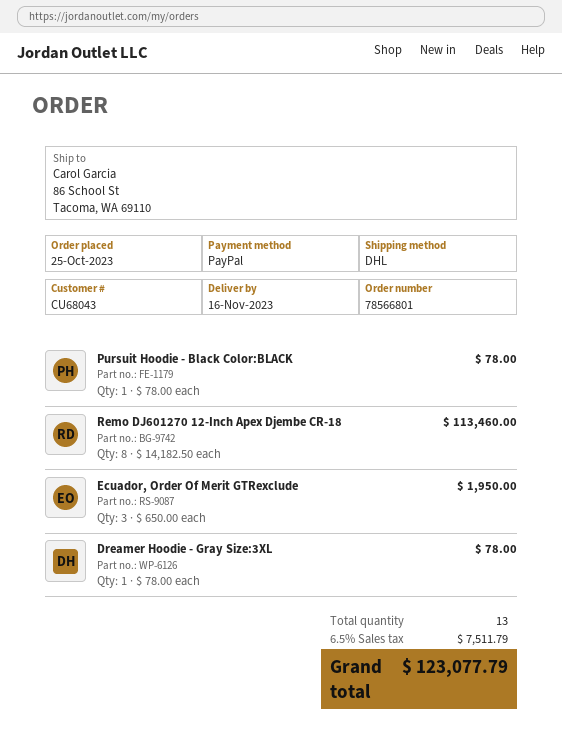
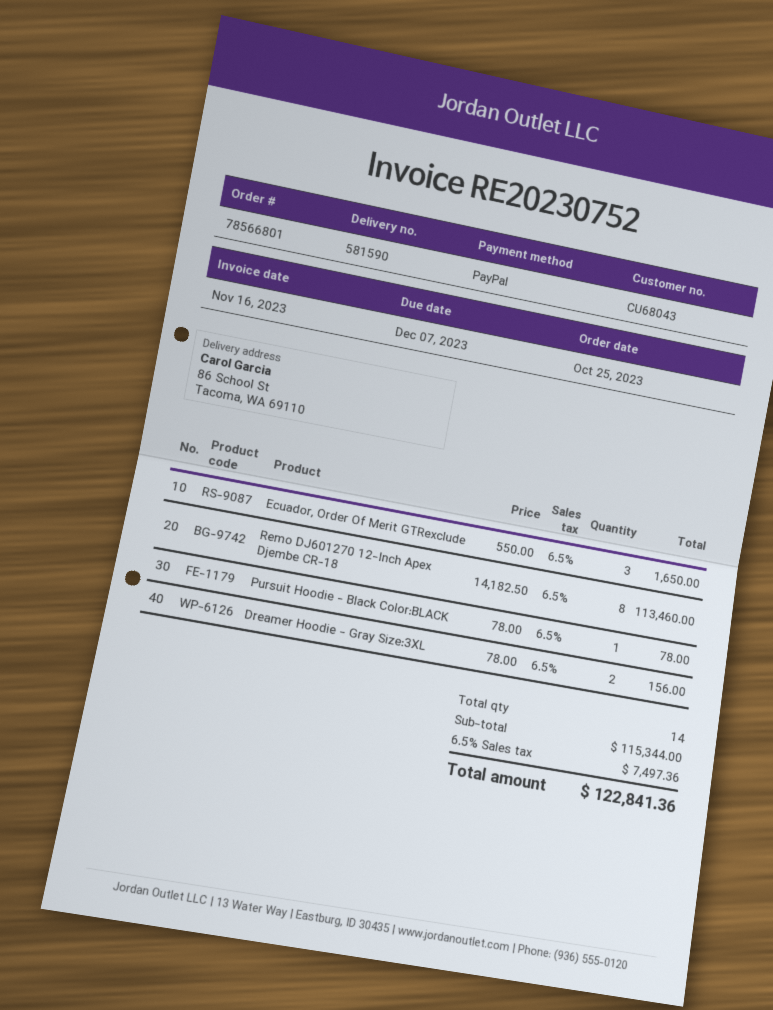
Ecuador, Order Of Merit GTRexclude: 3 x 650.00 = 1950.00 -> 3 x 550.00 = 1650.00
Dreamer Hoodie - Gray Size:3XL: 1 x 78.00 = 78.00 -> 2 x 78.00 = 156.00
total quantity: 13 -> 14
tax: 6.5% = 7511.79 -> 6.5% = 7497.36
total: 123077.79 -> 122841.36

